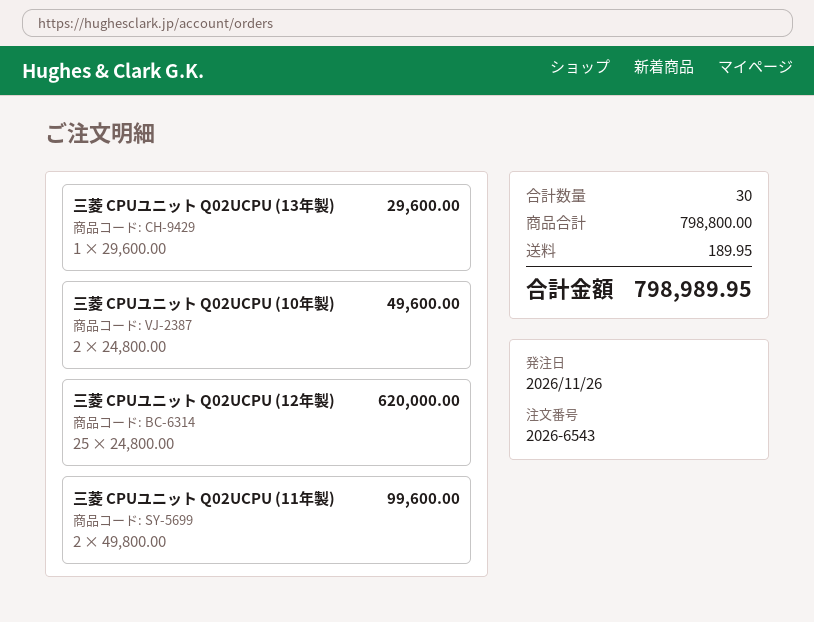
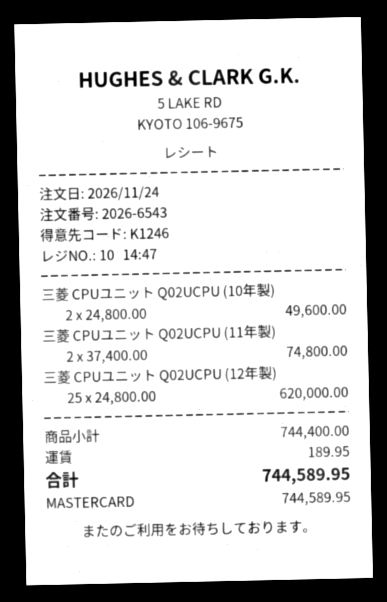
order date: 2026-11-26 -> 2026-11-24
三菱 CPUユニット Q02UCPU (13年製): 1 x 29600.00 = 29600.00 -> none
三菱 CPUユニット Q02UCPU (11年製): 2 x 49800.00 = 99600.00 -> 2 x 37400.00 = 74800.00
subtotal: 798800.00 -> 744400.00
total: 798989.95 -> 744589.95

